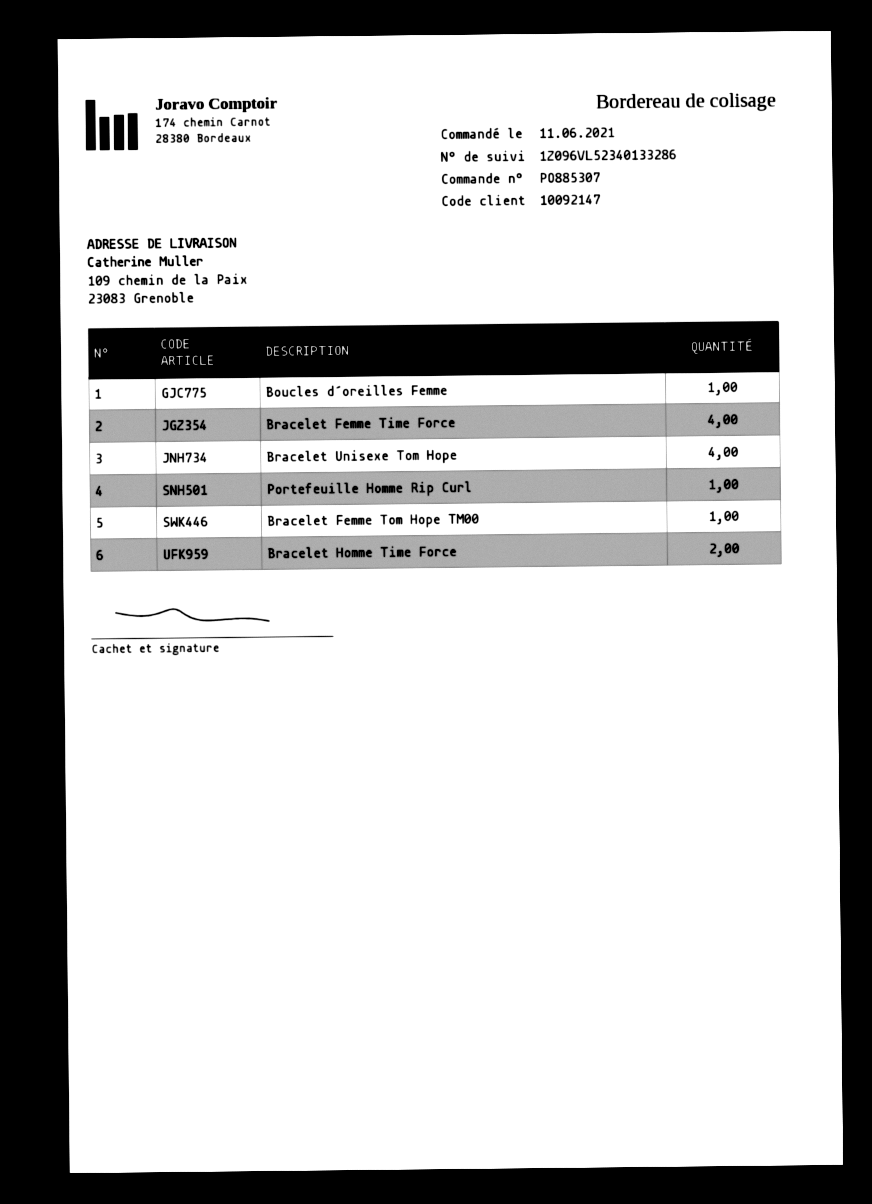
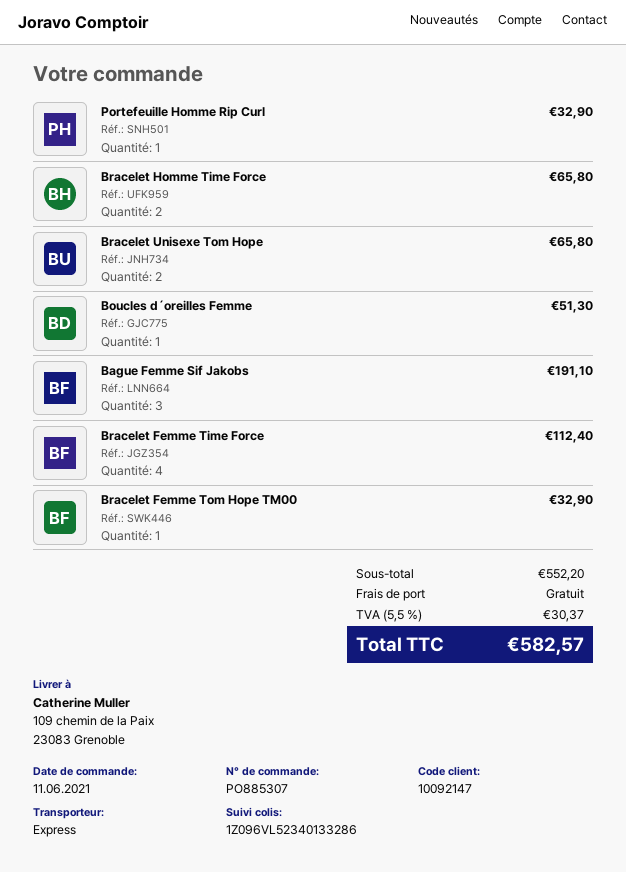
Bracelet Unisexe Tom Hope: 4 -> 2
Bague Femme Sif Jakobs: none -> 3

